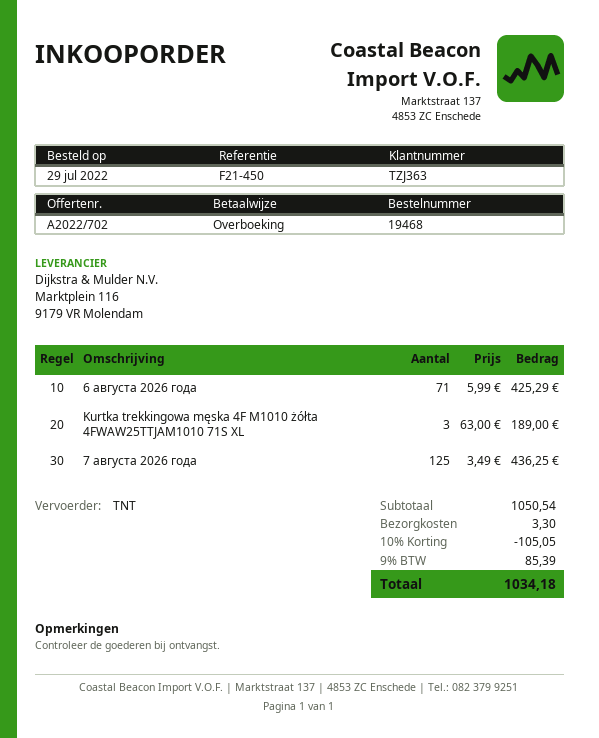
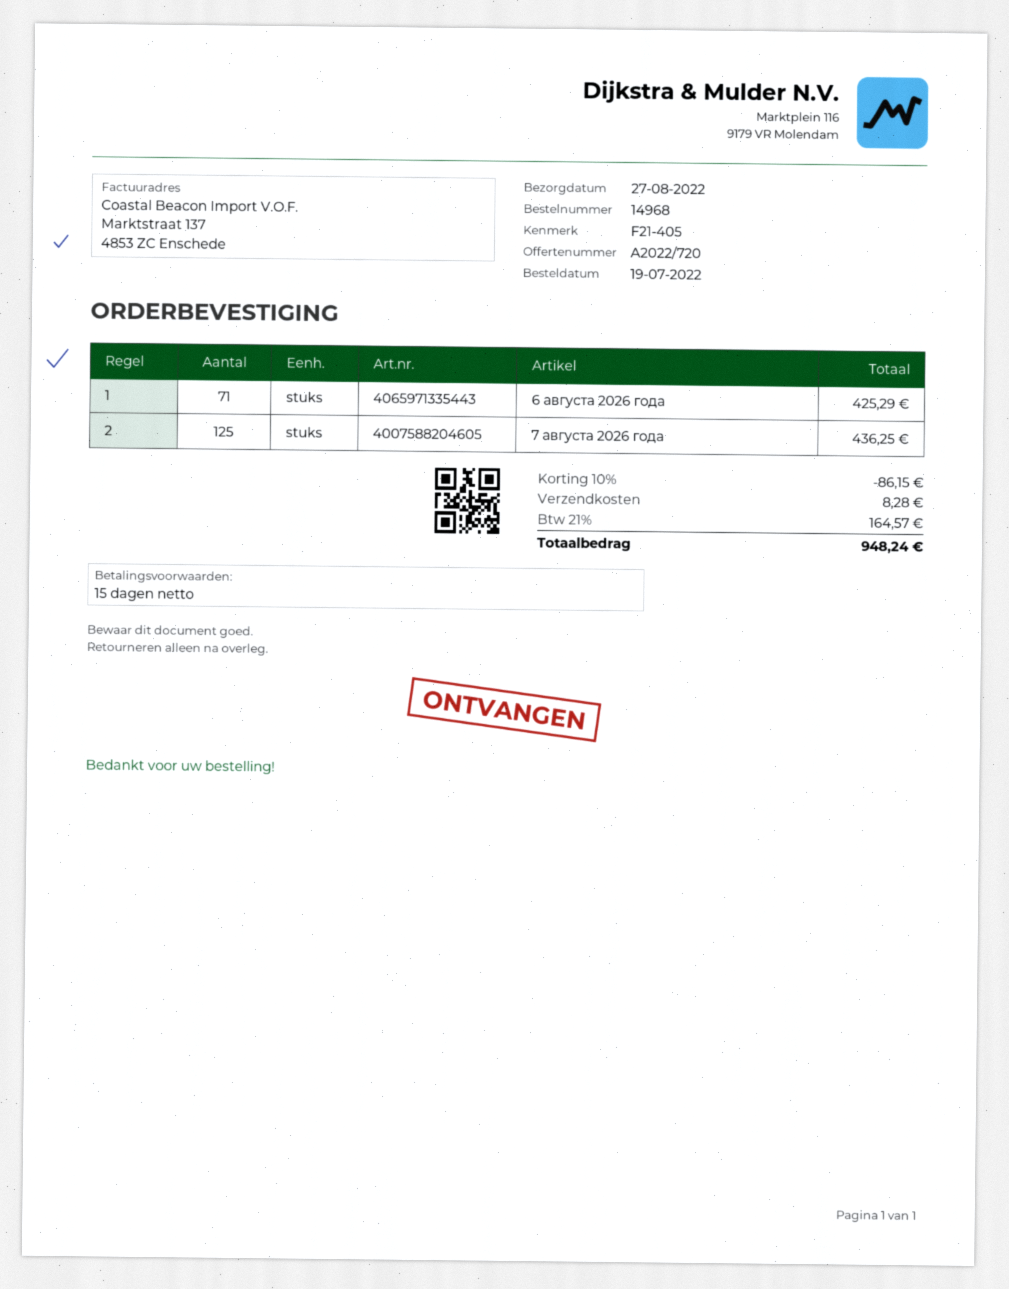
quote number: A2022/702 -> A2022/720
order number: 19468 -> 14968
order date: 2022-07-29 -> 2022-07-19
reference: F21-450 -> F21-405
Kurtka trekkingowa męska 4F M1010 żółta 4FWAW25TTJAM1010 71S XL: 3 for 189.00 -> none
discount: 10% = 105.05 -> 10% = 86.15
shipping: 3.30 -> 8.28
tax: 9% = 85.39 -> 21% = 164.57
total: 1034.18 -> 948.24

